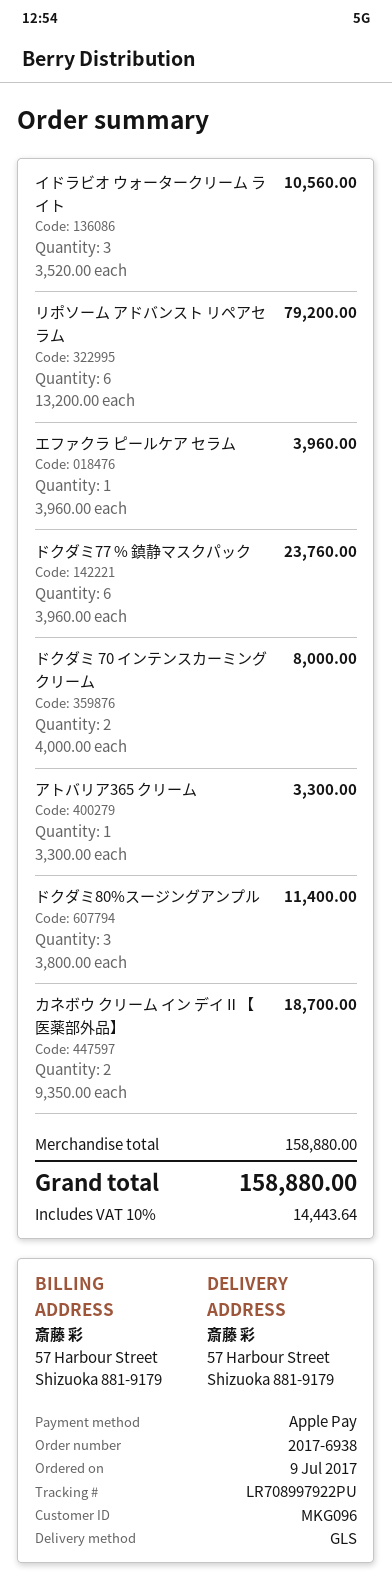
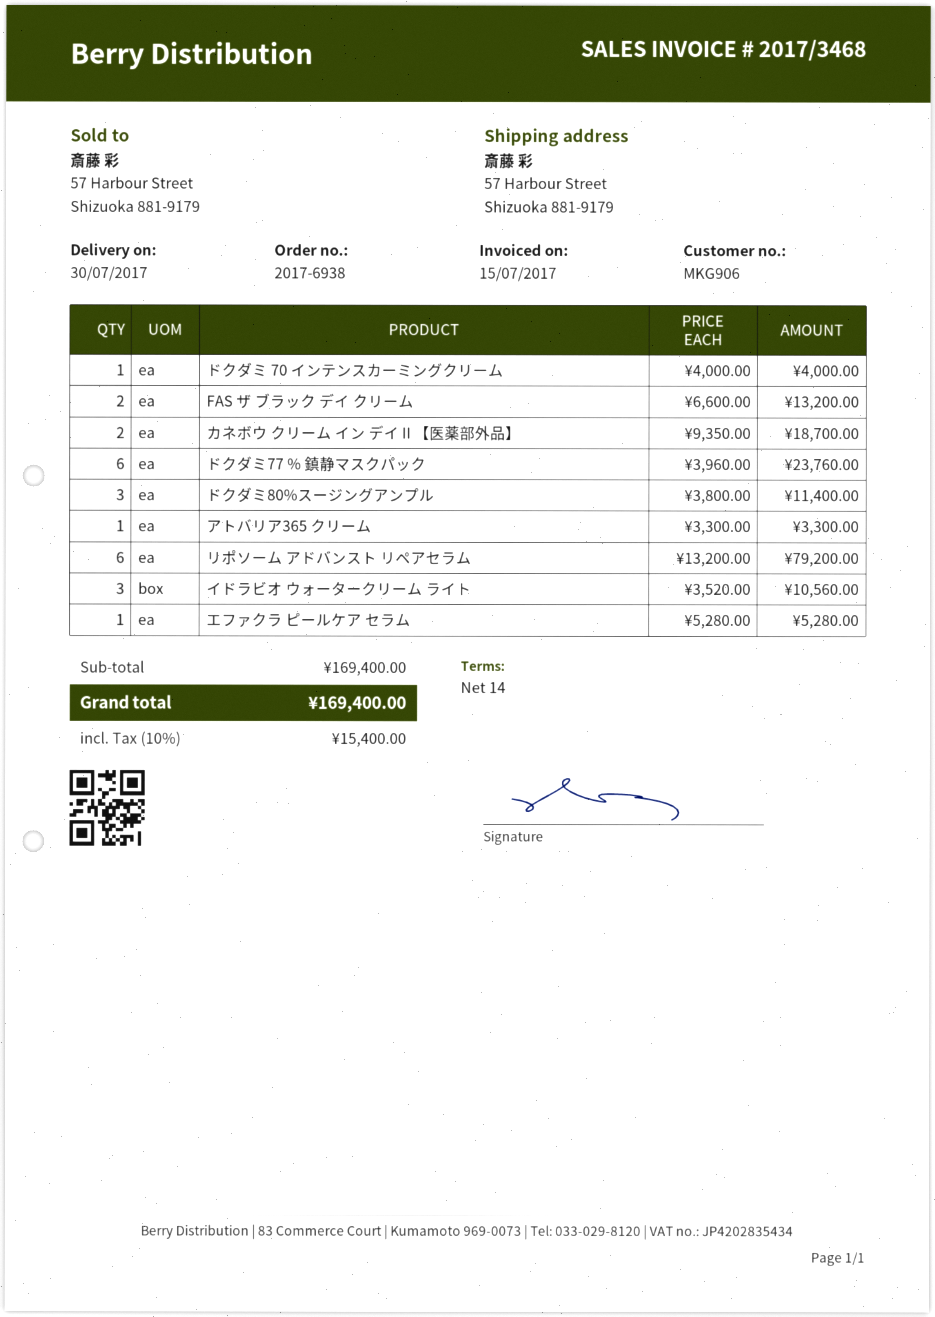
customer number: MKG096 -> MKG906
エファクラ ピールケア セラム: 1 x 3960.00 = 3960.00 -> 1 x 5280.00 = 5280.00
ドクダミ 70 インテンスカーミングクリーム: 2 x 4000.00 = 8000.00 -> 1 x 4000.00 = 4000.00
FAS ザ ブラック デイ クリーム: none -> 2 x 6600.00 = 13200.00
subtotal: 158880.00 -> 169400.00
tax: 10% = 14443.64 -> 10% = 15400.00
total: 158880.00 -> 169400.00

